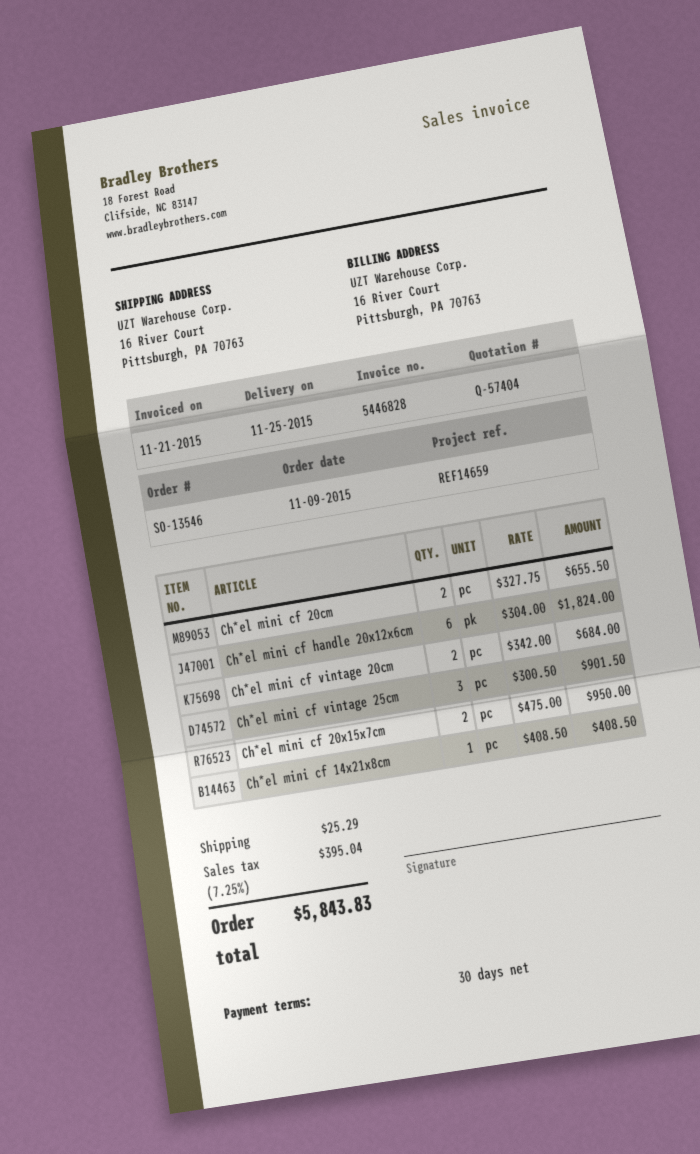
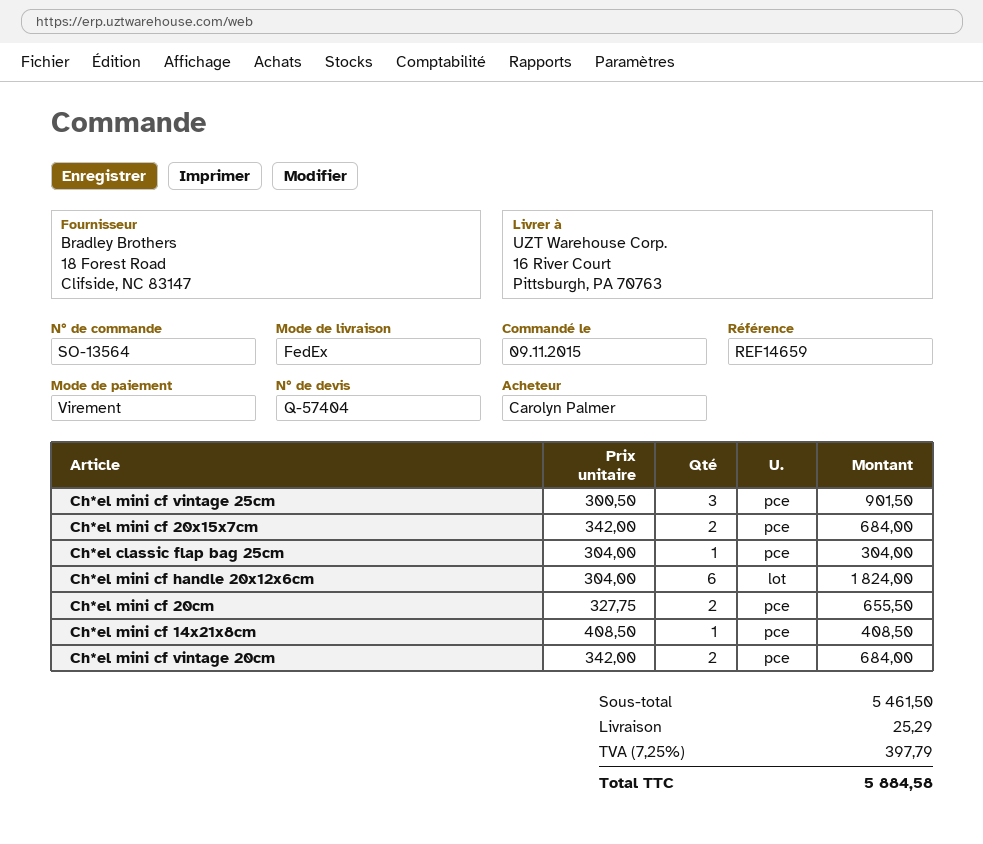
order number: SO-13546 -> SO-13564
Ch*el mini cf 20x15x7cm: 2 x 475.00 = 950.00 -> 2 x 342.00 = 684.00
Ch*el classic flap bag 25cm: none -> 1 x 304.00 = 304.00
tax: 7.25% = 395.04 -> 7.25% = 397.79
total: 5843.83 -> 5884.58

